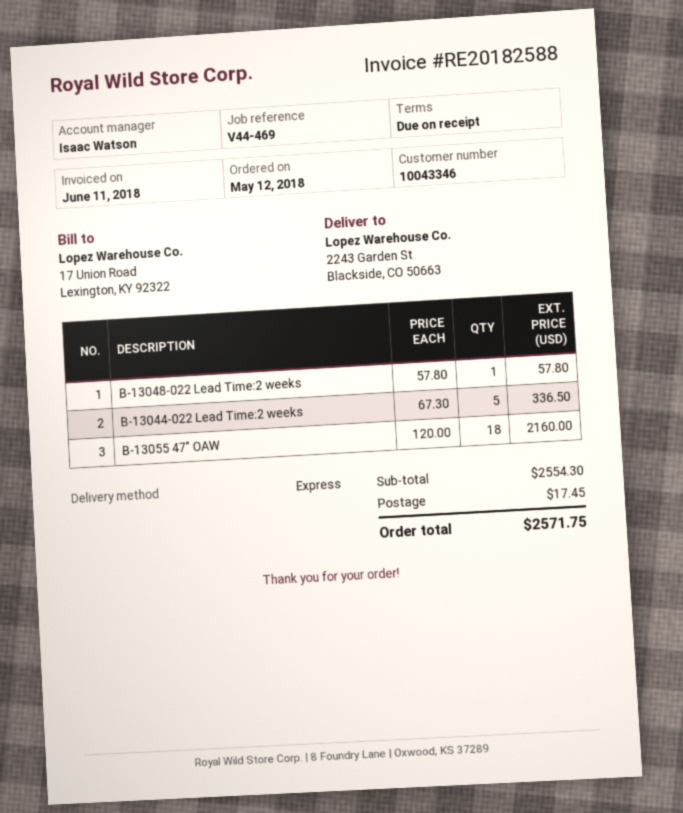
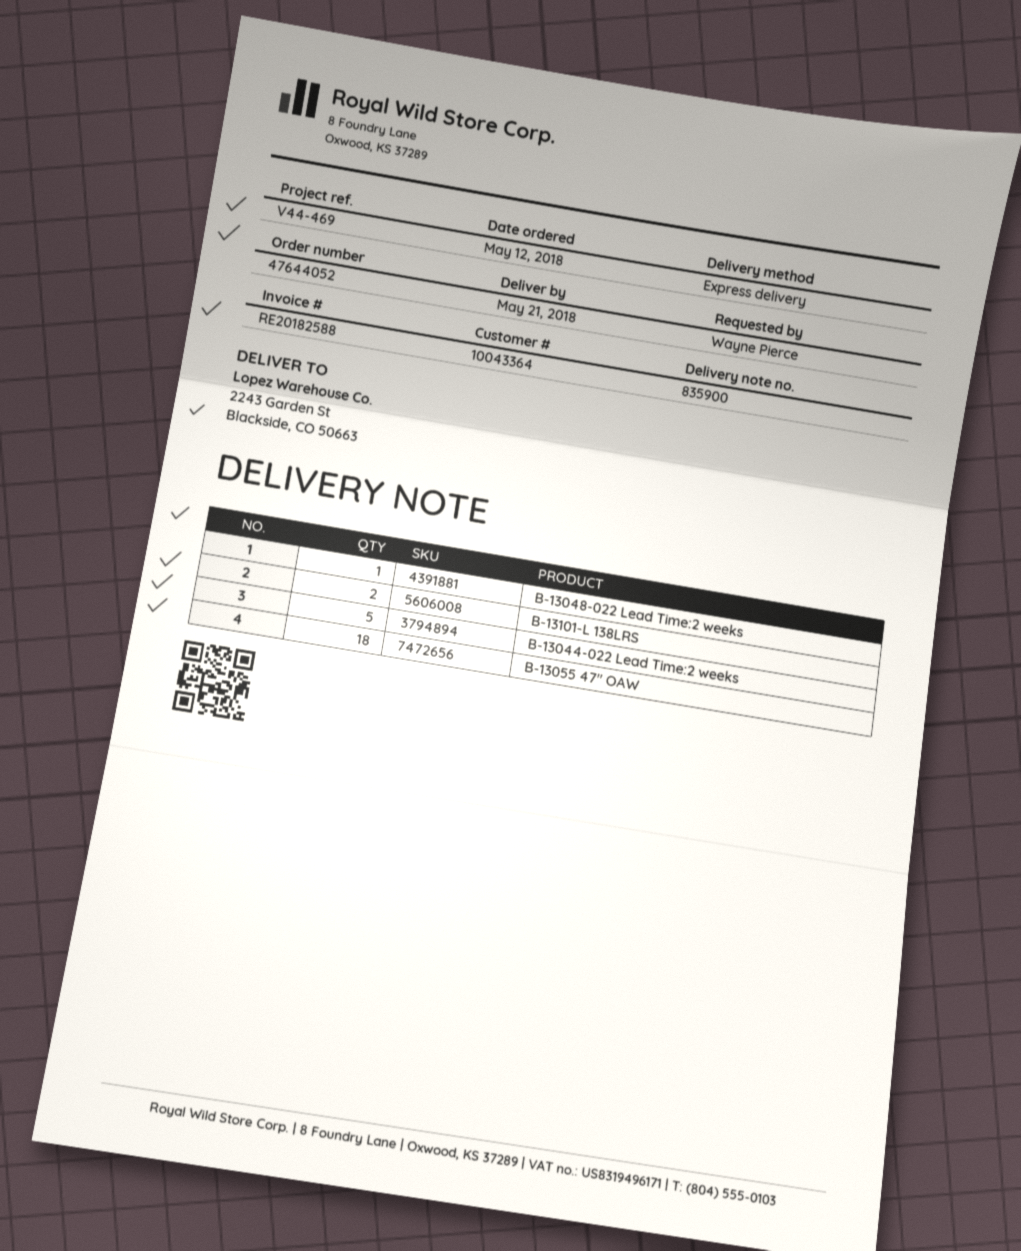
customer number: 10043346 -> 10043364
B-13101-L 138LRS: none -> 2

